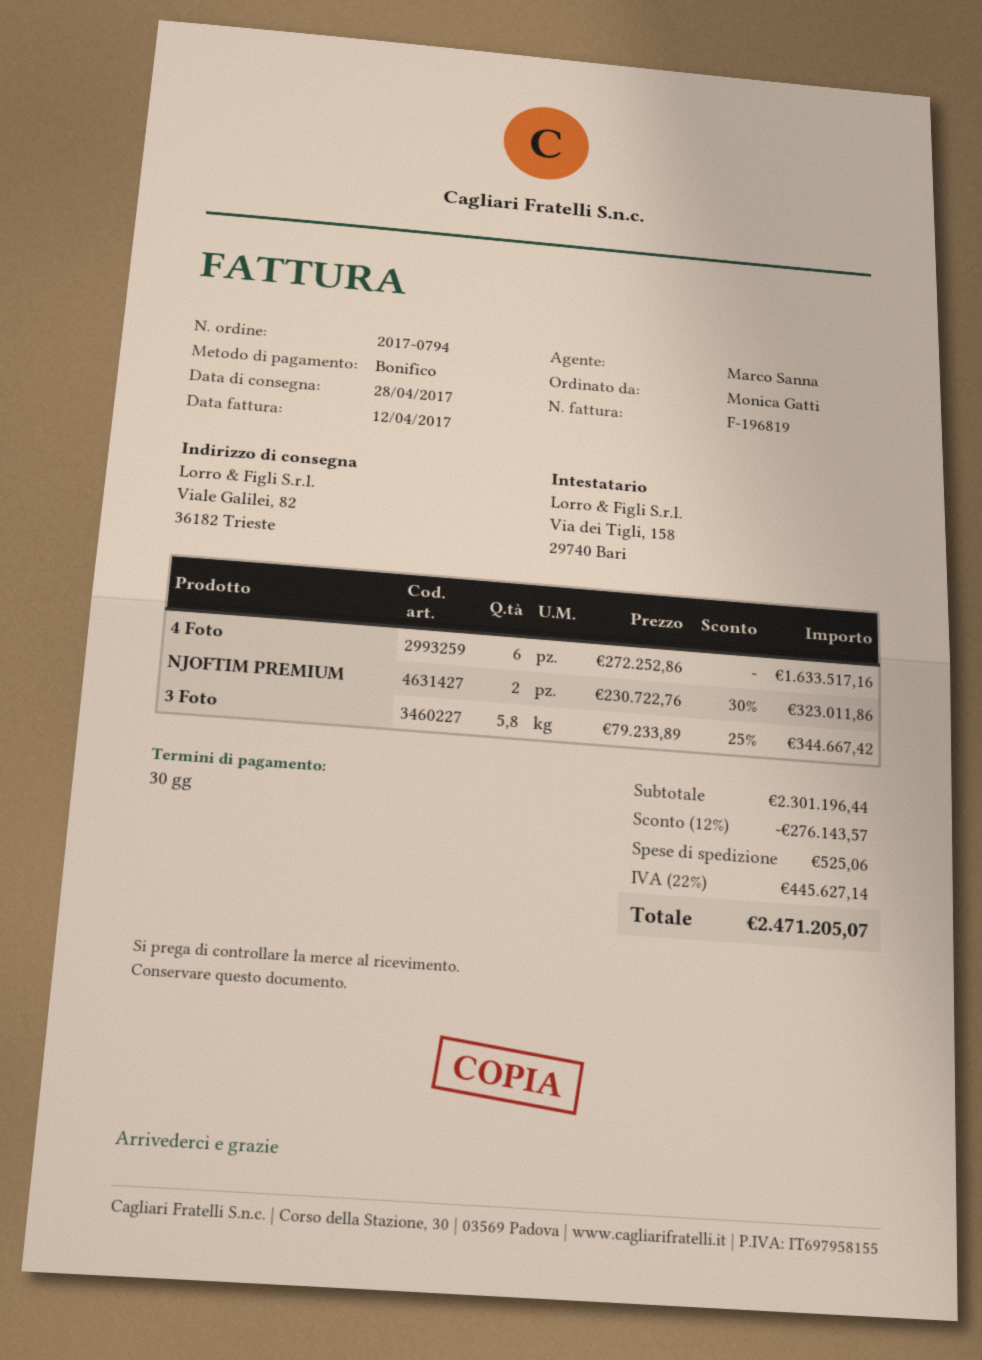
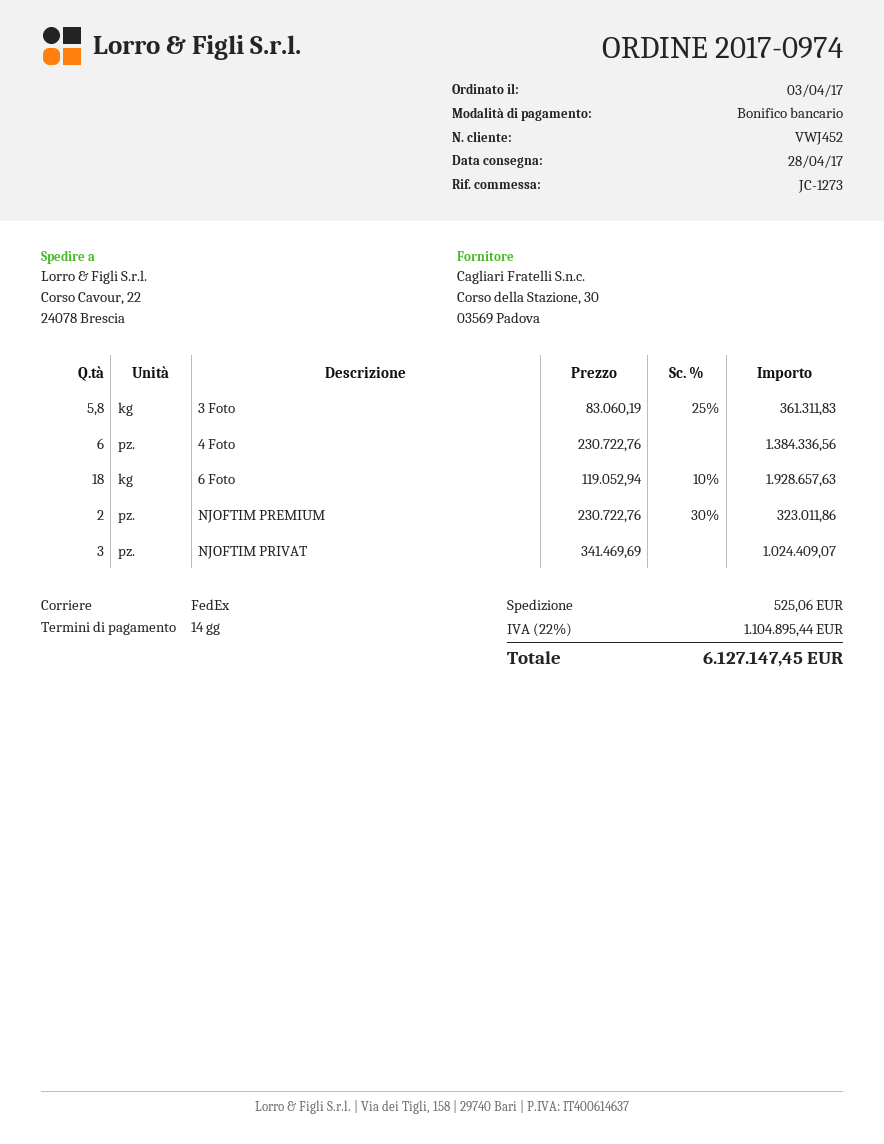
order number: 2017-0794 -> 2017-0974
payment terms: 30 days -> 14 days
ship to: Viale Galilei, 82, 36182 Trieste -> Corso Cavour, 22, 24078 Brescia
4 Foto: 6 x 272252.86 = 1633517.16 -> 6 x 230722.76 = 1384336.56
3 Foto: 5.8 x 79233.89 - 25% = 344667.42 -> 5.8 x 83060.19 - 25% = 361311.83
6 Foto: none -> 18 x 119052.94 - 10% = 1928657.63
NJOFTIM PRIVAT: none -> 3 x 341469.69 = 1024409.07
discount: 12% = 276143.57 -> none
tax: 22% = 445627.14 -> 22% = 1104895.44
total: 2471205.07 -> 6127147.45

